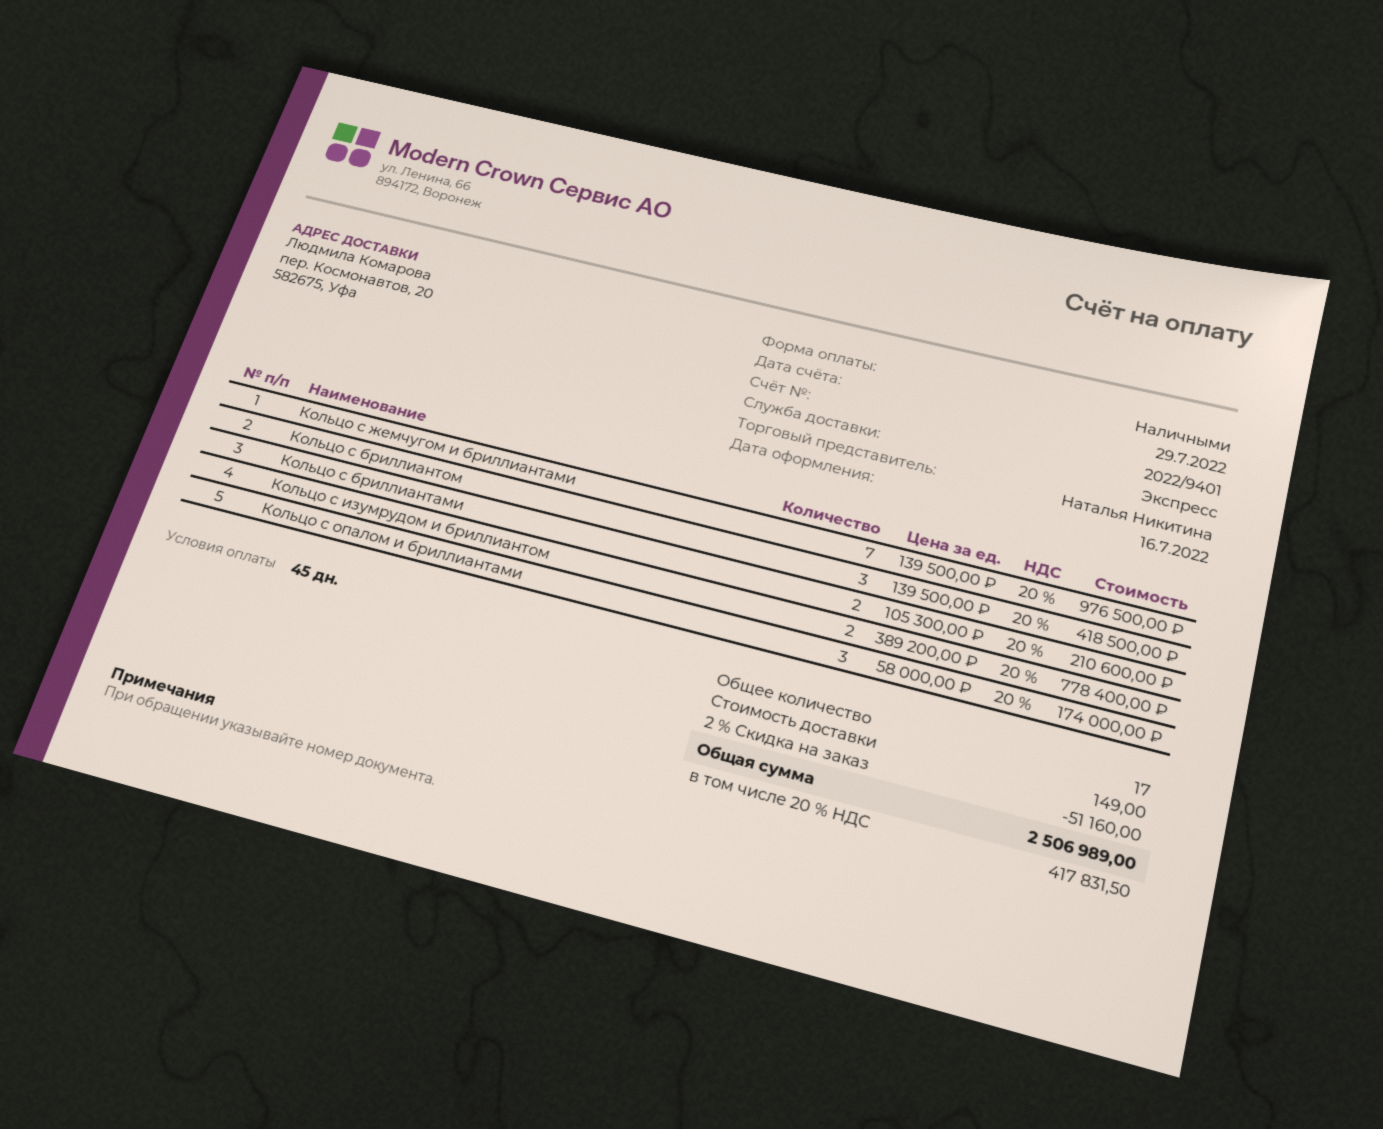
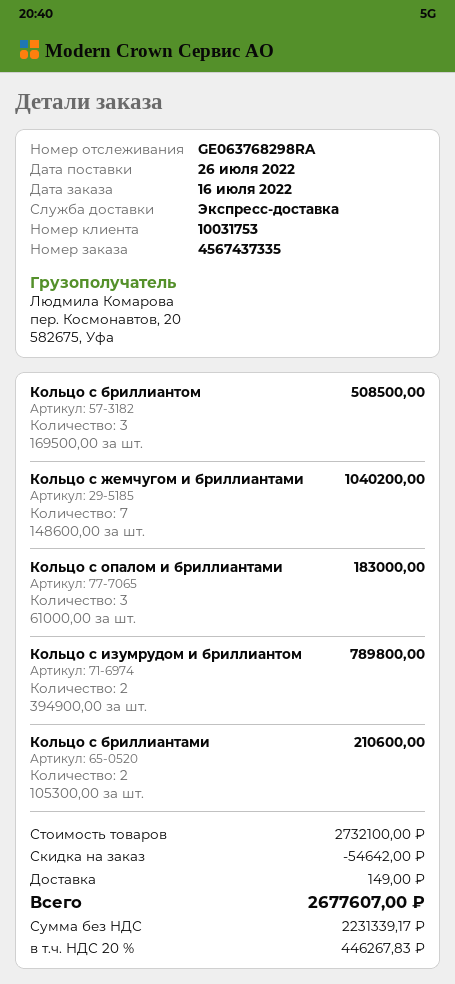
Кольцо с жемчугом и бриллиантами: 7 x 139500.00 = 976500.00 -> 7 x 148600.00 = 1040200.00
Кольцо с бриллиантом: 3 x 139500.00 = 418500.00 -> 3 x 169500.00 = 508500.00
Кольцо с изумрудом и бриллиантом: 2 x 389200.00 = 778400.00 -> 2 x 394900.00 = 789800.00
Кольцо с опалом и бриллиантами: 3 x 58000.00 = 174000.00 -> 3 x 61000.00 = 183000.00
discount: 51160.00 -> 54642.00
tax: 20% = 417831.50 -> 20% = 446267.83
total: 2506989.00 -> 2677607.00

